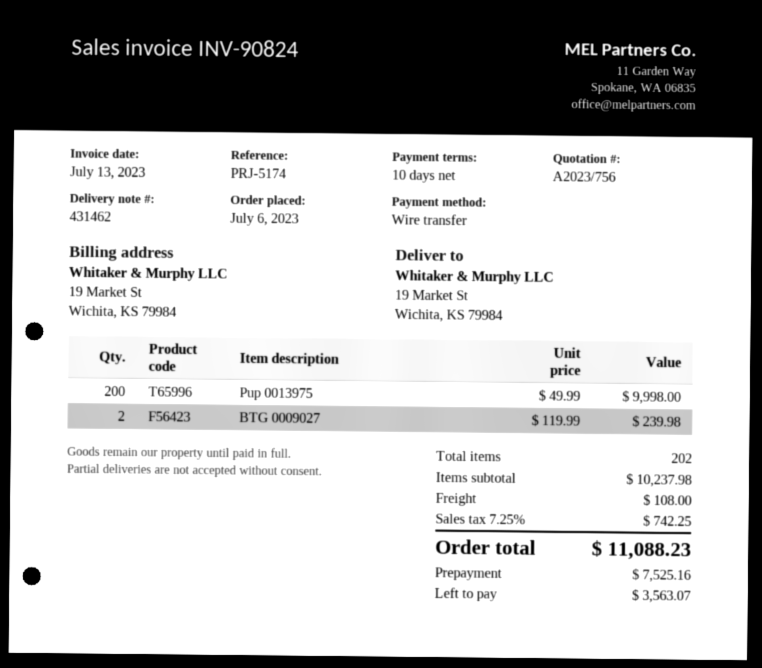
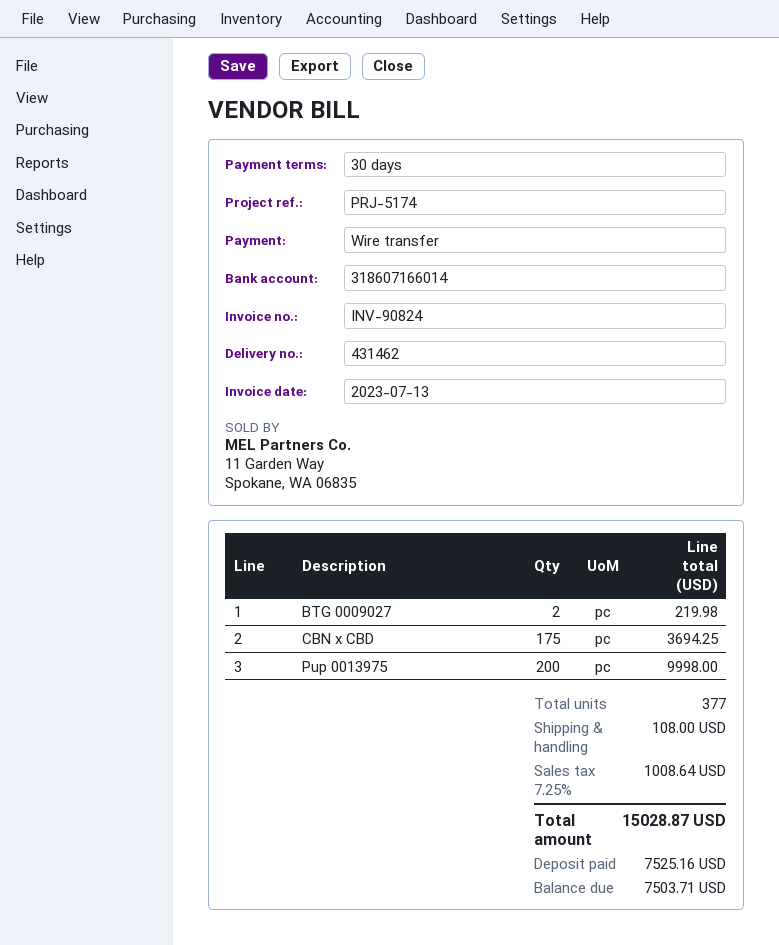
payment terms: 10 days -> 30 days
BTG 0009027: 2 for 239.98 -> 2 for 219.98
CBN x CBD: none -> 175 for 3694.25
total quantity: 202 -> 377
tax: 7.25% = 742.25 -> 7.25% = 1008.64
total: 11088.23 -> 15028.87
balance: 3563.07 -> 7503.71

